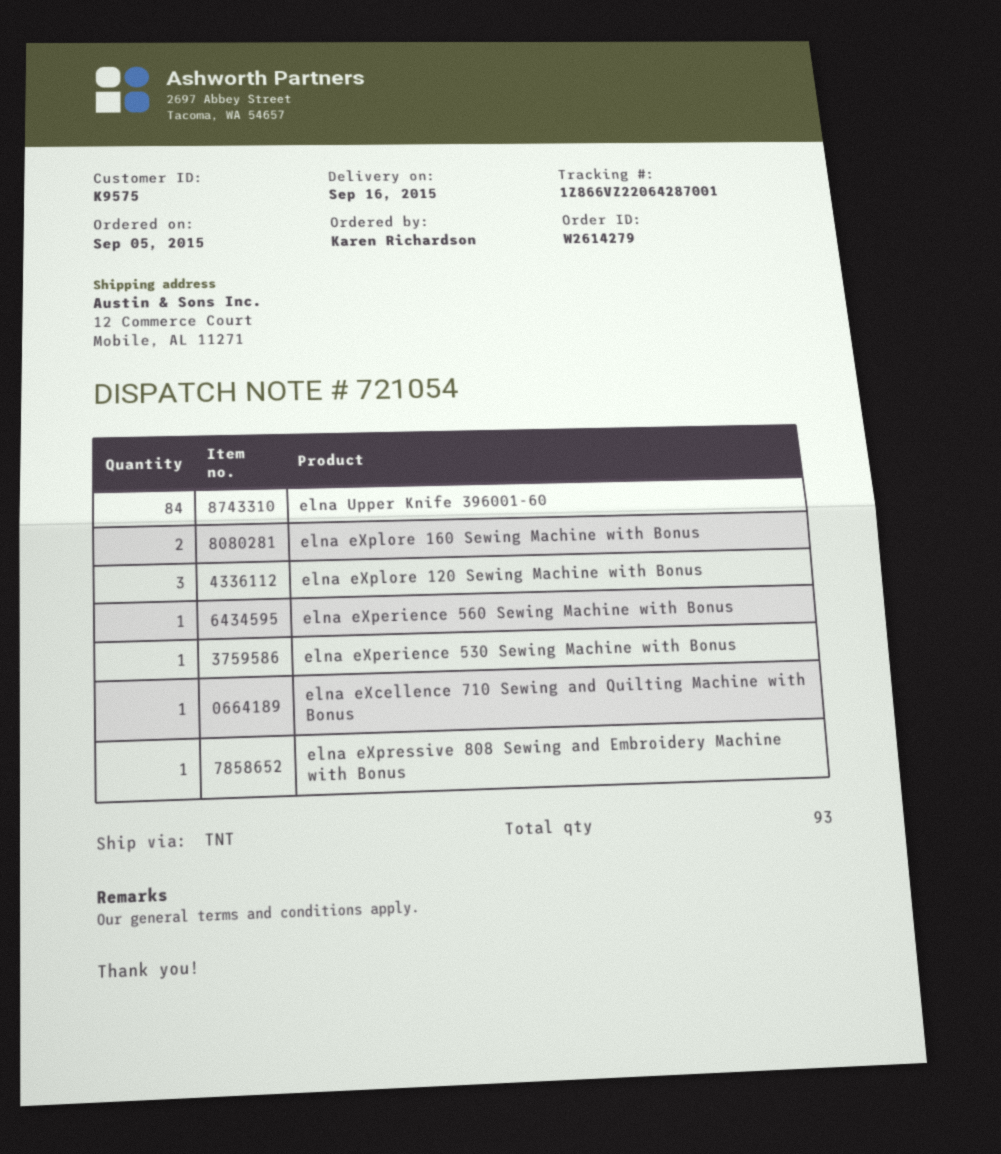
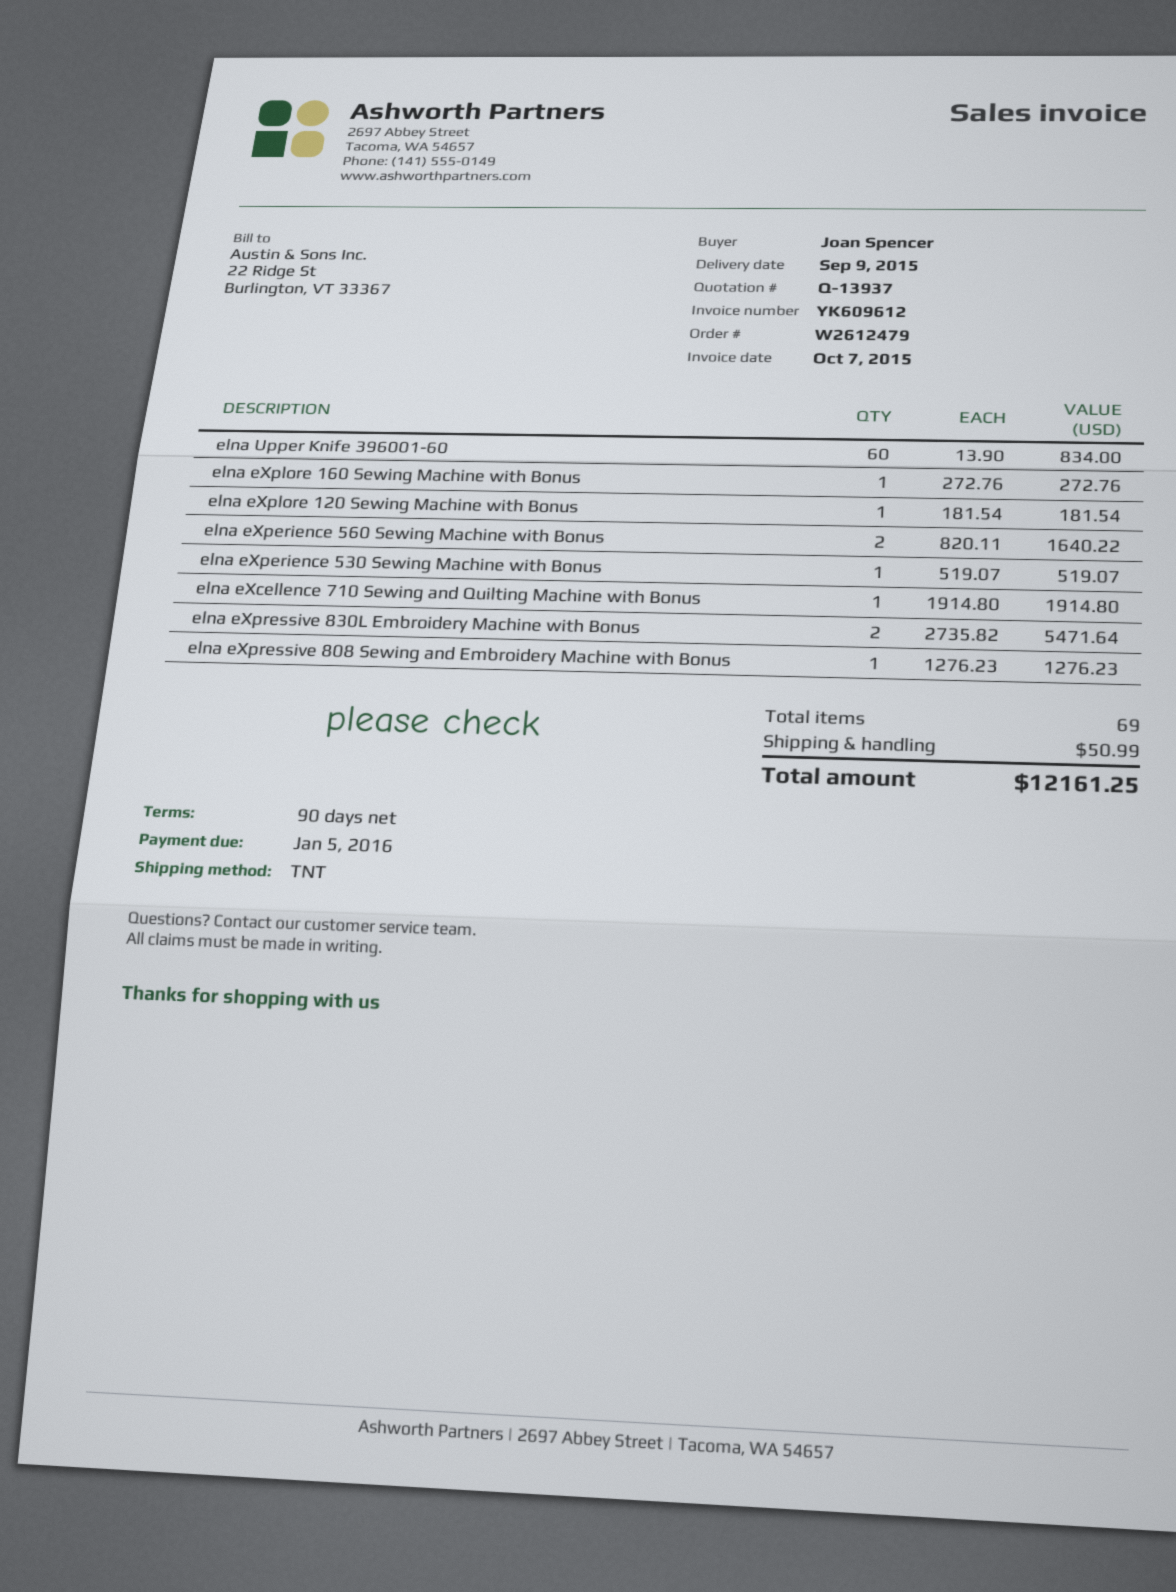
order number: W2614279 -> W2612479
delivery date: 2015-09-16 -> 2015-09-09
ordered by: Karen Richardson -> Joan Spencer
elna Upper Knife 396001-60: 84 -> 60
elna eXplore 160 Sewing Machine with Bonus: 2 -> 1
elna eXplore 120 Sewing Machine with Bonus: 3 -> 1
elna eXperience 560 Sewing Machine with Bonus: 1 -> 2
elna eXpressive 830L Embroidery Machine with Bonus: none -> 2
total quantity: 93 -> 69

